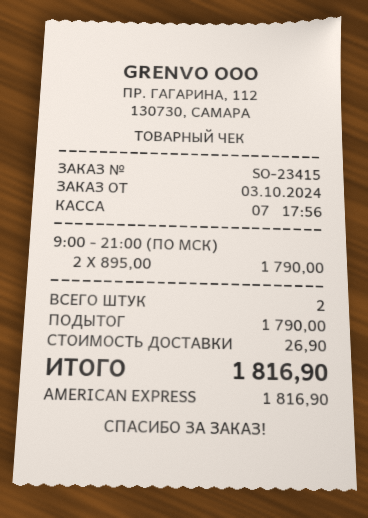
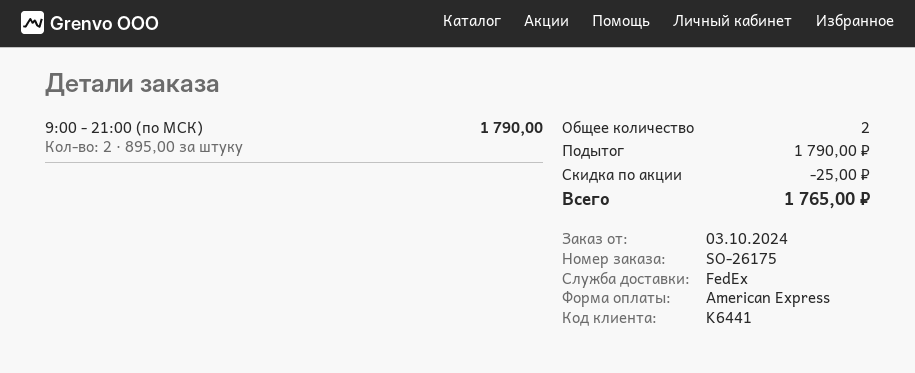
order number: SO-23415 -> SO-26175
discount: none -> 25.00
shipping: 26.90 -> none
total: 1816.90 -> 1765.00

